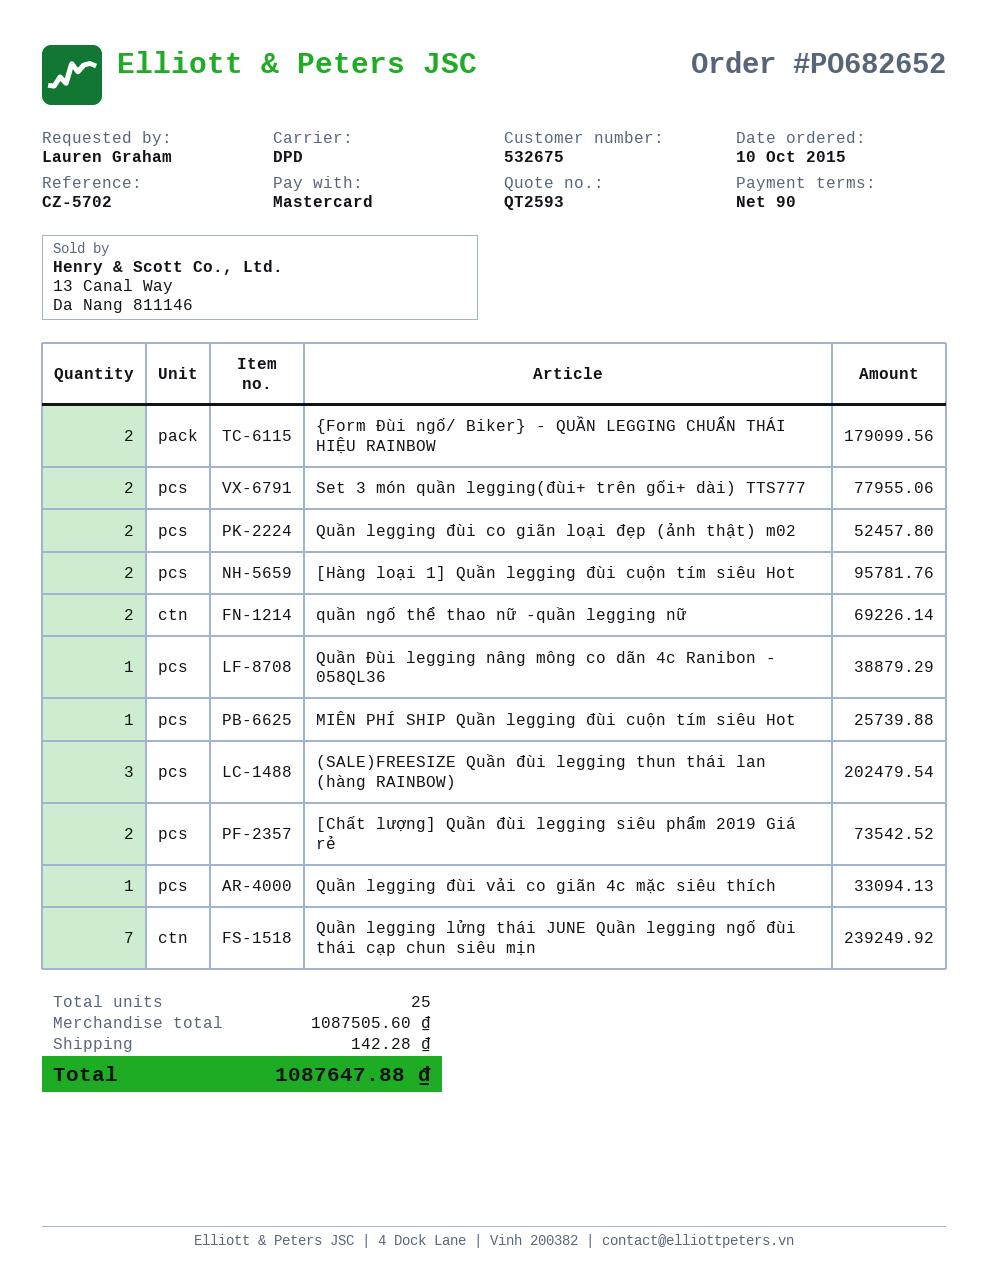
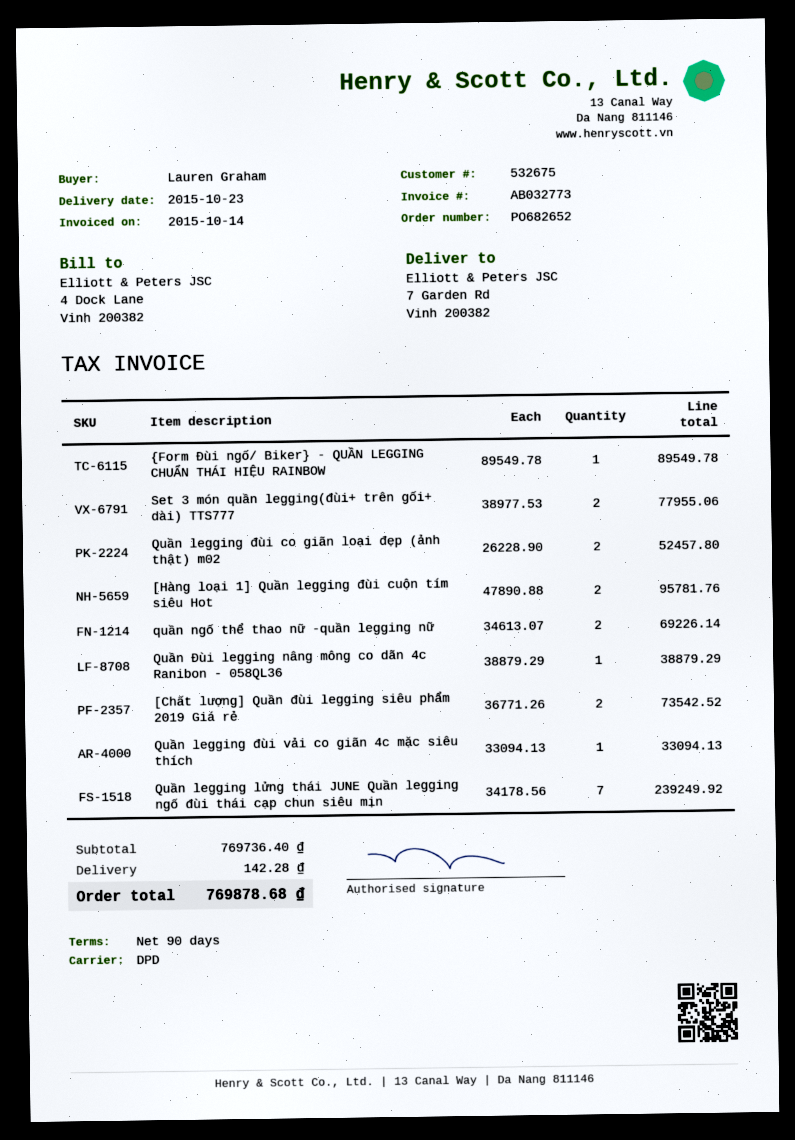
{Form Đùi ngố/ Biker} - QUẦN LEGGING CHUẨN THÁI HIỆU RAINBOW: 2 for 179099.56 -> 1 for 89549.78
MIÊN PHÍ SHIP Quần legging đùi cuộn tím siêu Hot: 1 for 25739.88 -> none
(SALE)FREESIZE Quần đùi legging thun thái lan (hàng RAINBOW): 3 for 202479.54 -> none
subtotal: 1087505.60 -> 769736.40
total: 1087647.88 -> 769878.68

